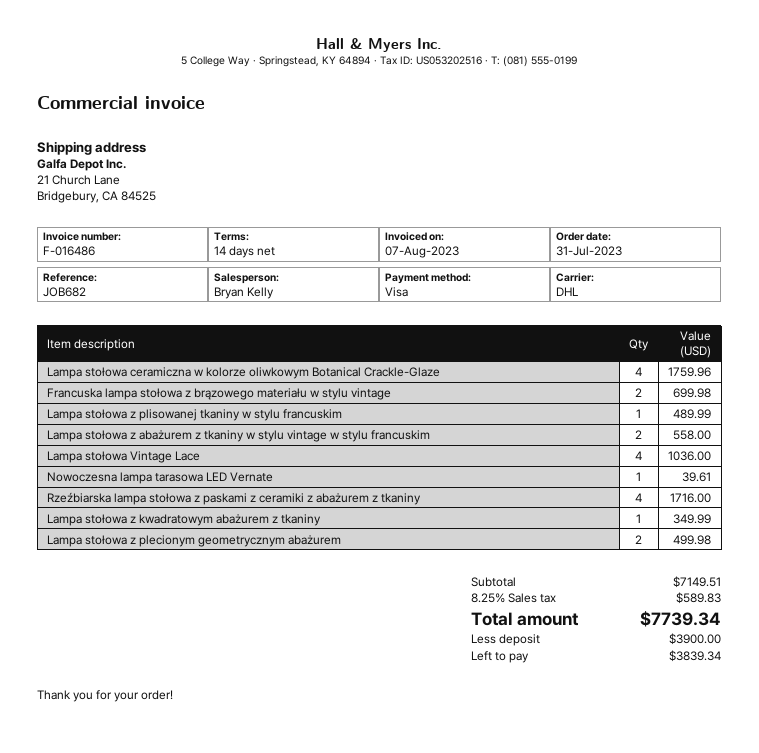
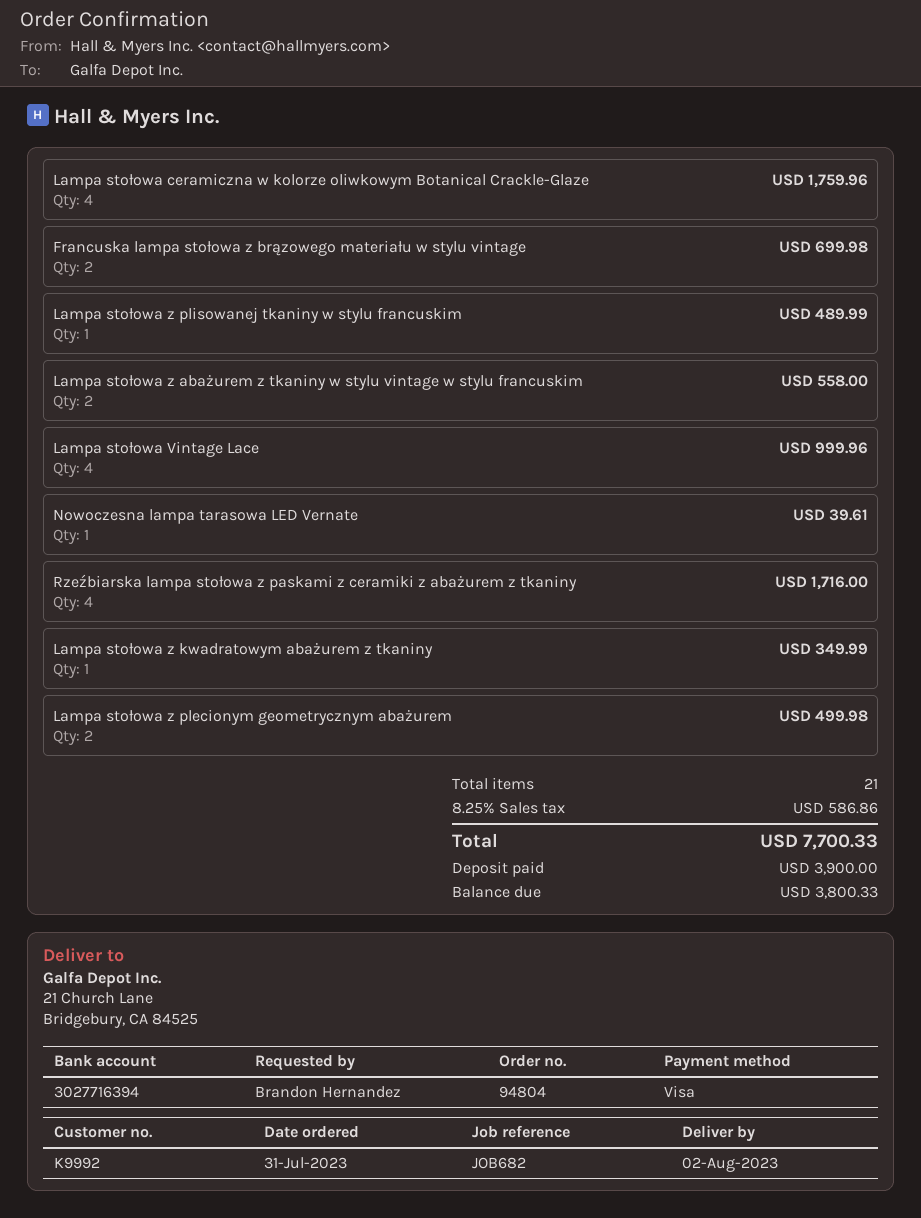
Lampa stołowa Vintage Lace: 4 for 1036.00 -> 4 for 999.96
tax: 8.25% = 589.83 -> 8.25% = 586.86
total: 7739.34 -> 7700.33
balance: 3839.34 -> 3800.33

